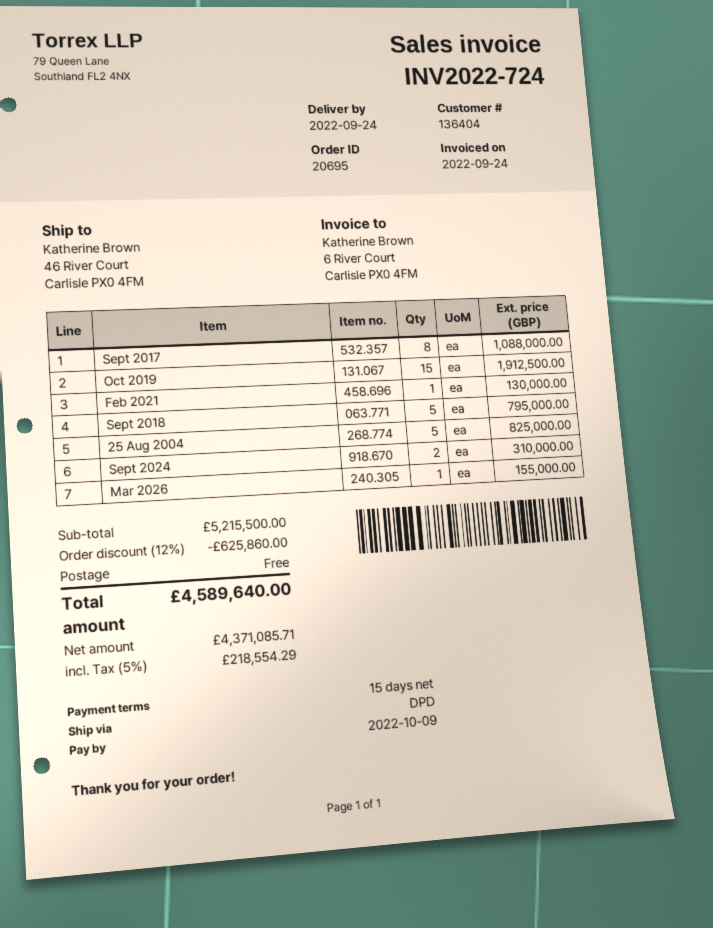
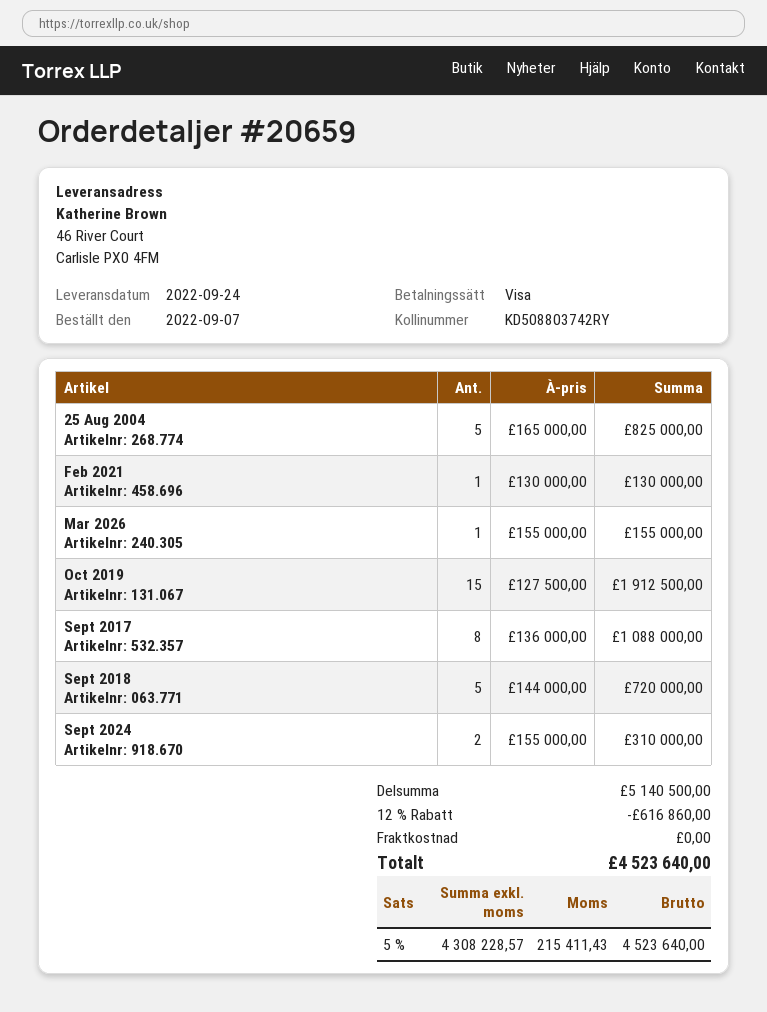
order number: 20695 -> 20659
Sept 2018: 5 for 795000.00 -> 5 for 720000.00
subtotal: 5215500.00 -> 5140500.00
discount: 12% = 625860.00 -> 12% = 616860.00
net: 4371085.71 -> 4308228.57
tax: 5% = 218554.29 -> 5% = 215411.43
total: 4589640.00 -> 4523640.00

